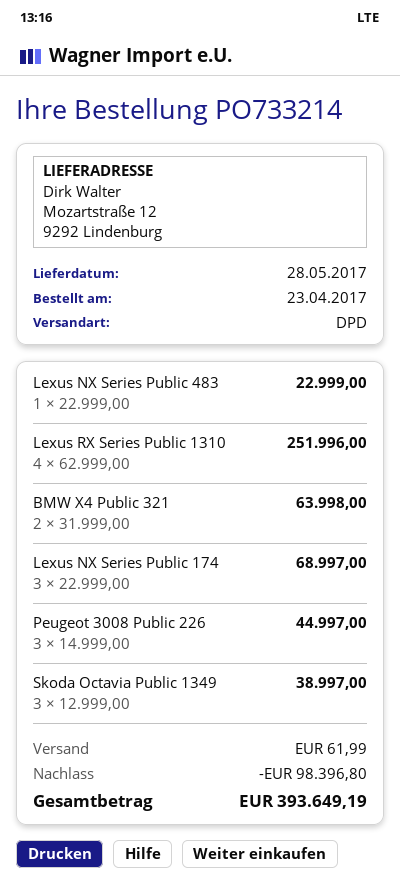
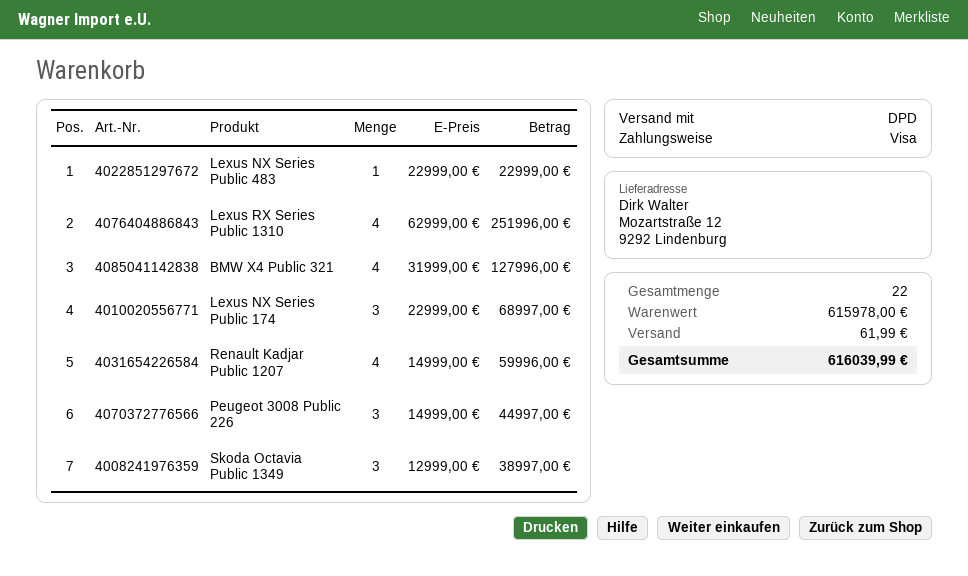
BMW X4 Public 321: 2 x 31999.00 = 63998.00 -> 4 x 31999.00 = 127996.00
Renault Kadjar Public 1207: none -> 4 x 14999.00 = 59996.00
discount: 98396.80 -> none
total: 393649.19 -> 616039.99

